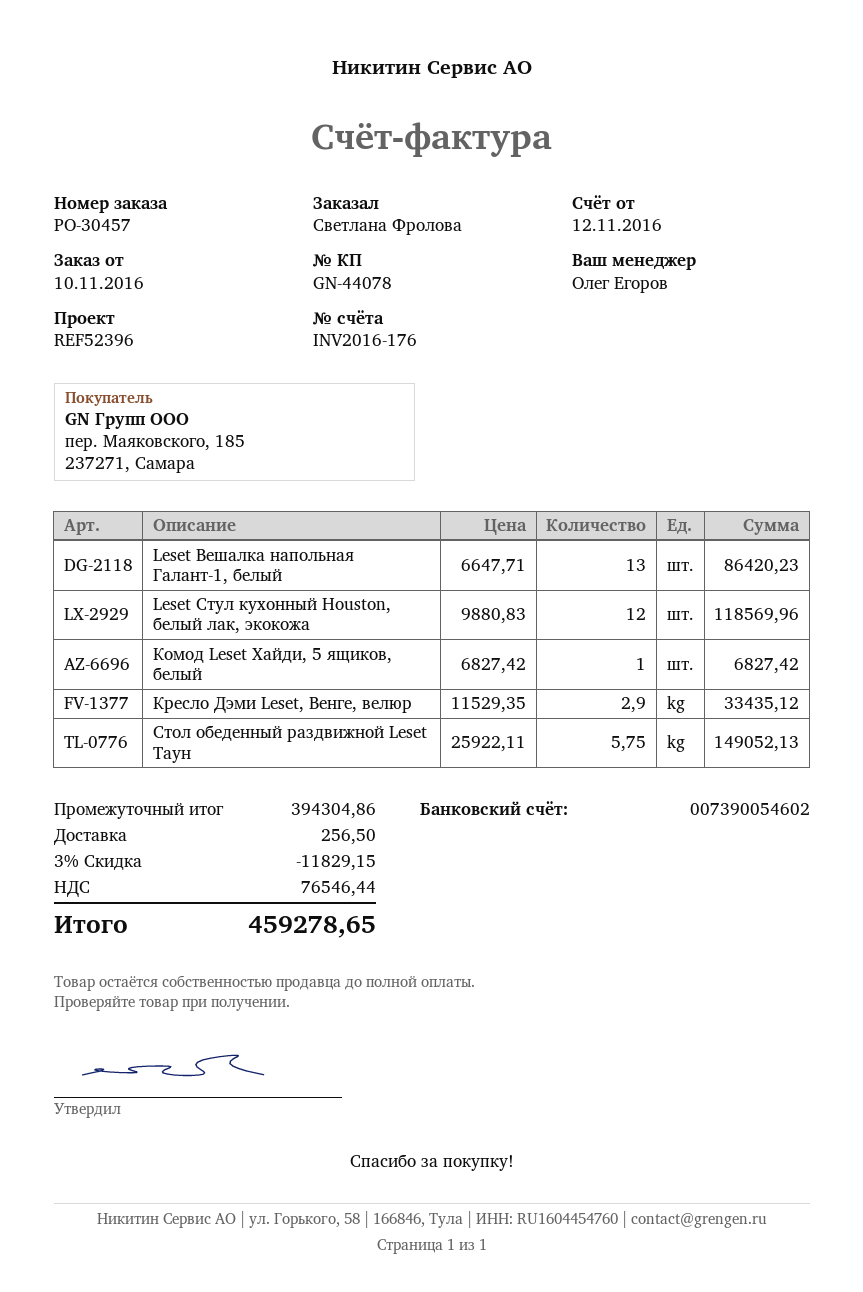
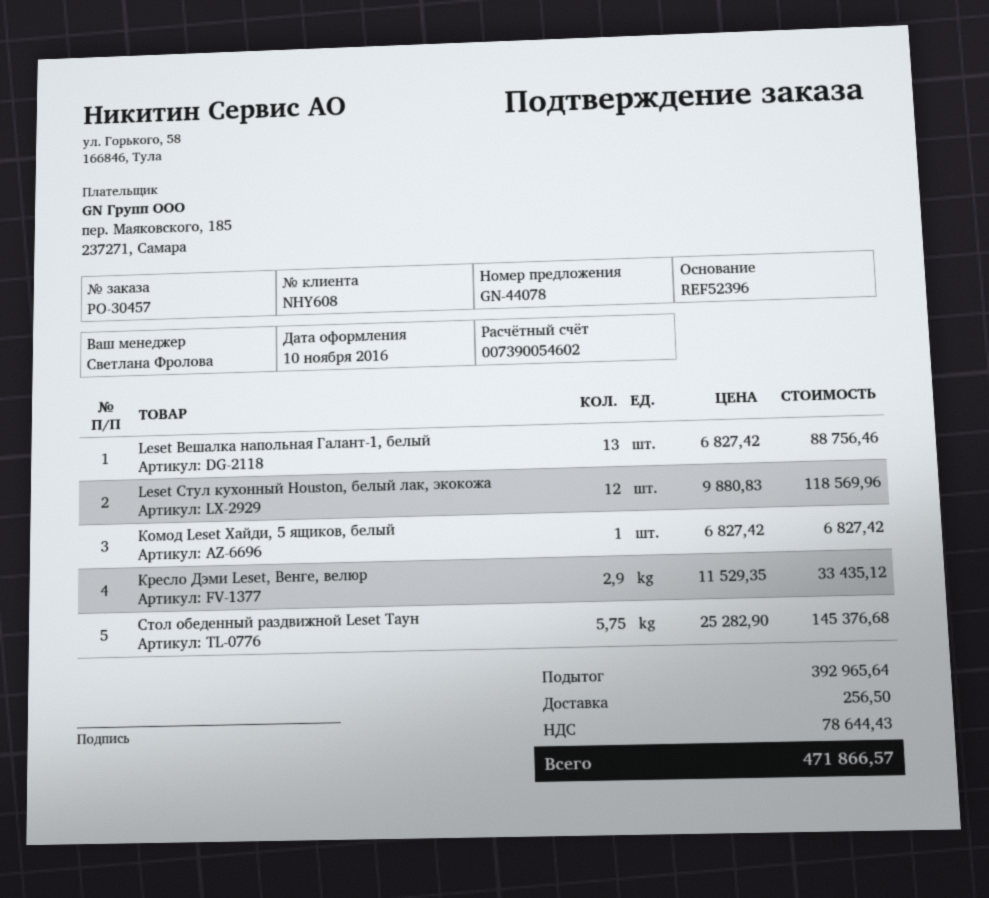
sales rep: Олег Егоров -> Светлана Фролова
Leset Вешалка напольная Галант-1, белый: 13 x 6647.71 = 86420.23 -> 13 x 6827.42 = 88756.46
Стол обеденный раздвижной Leset Таун: 5.75 x 25922.11 = 149052.13 -> 5.75 x 25282.90 = 145376.68
subtotal: 394304.86 -> 392965.64
discount: 3% = 11829.15 -> none
tax: 76546.44 -> 78644.43
total: 459278.65 -> 471866.57

